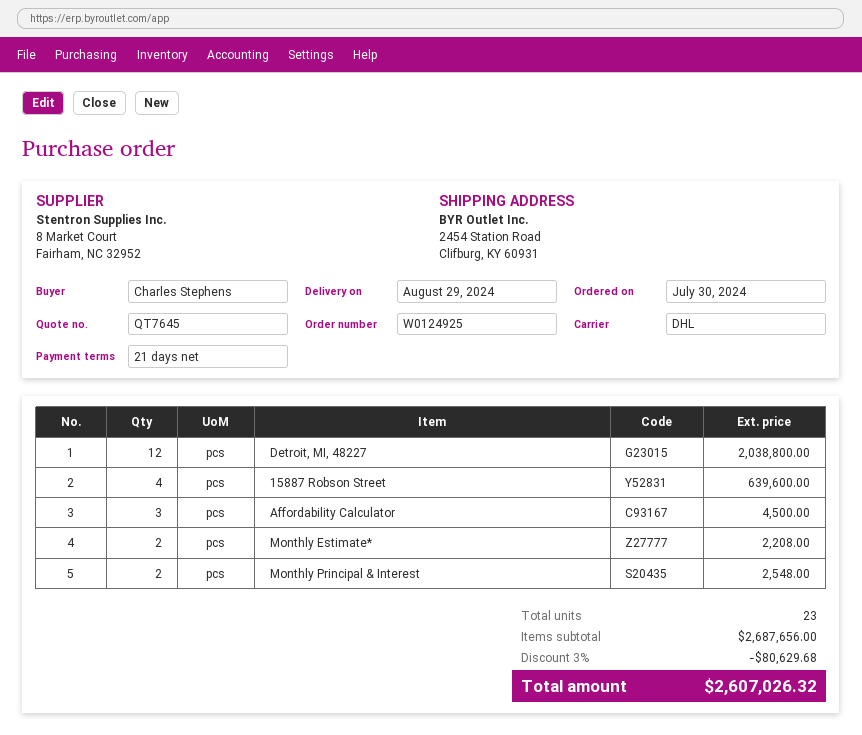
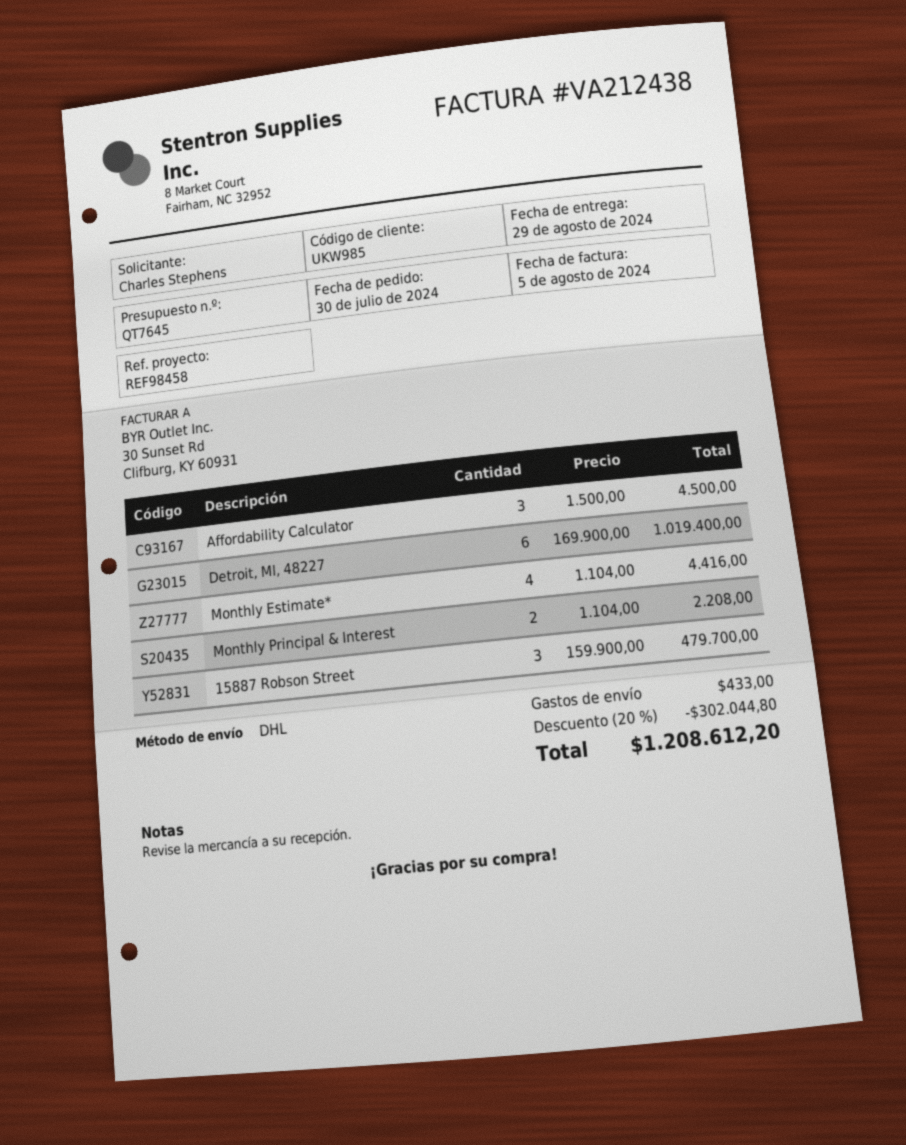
Detroit, MI, 48227: 12 for 2038800.00 -> 6 for 1019400.00
15887 Robson Street: 4 for 639600.00 -> 3 for 479700.00
Monthly Estimate*: 2 for 2208.00 -> 4 for 4416.00
Monthly Principal & Interest: 2 for 2548.00 -> 2 for 2208.00
discount: 3% = 80629.68 -> 20% = 302044.80
shipping: none -> 433.00
total: 2607026.32 -> 1208612.20

